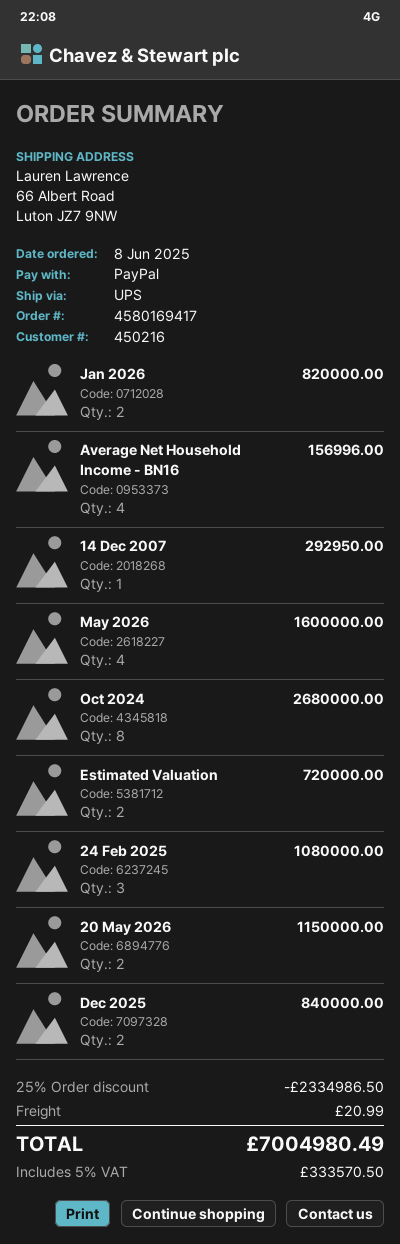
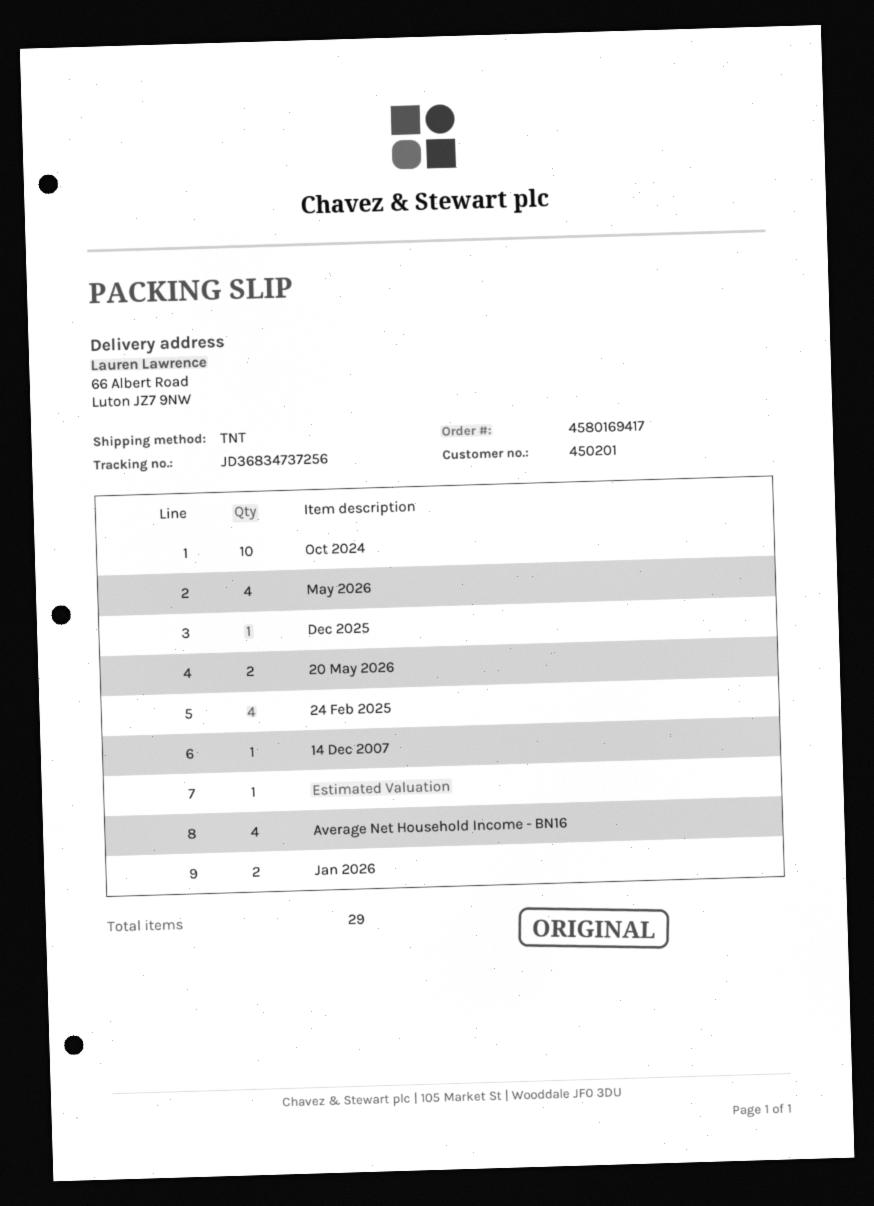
customer number: 450216 -> 450201
shipping method: UPS -> TNT
Oct 2024: 8 -> 10
Estimated Valuation: 2 -> 1
24 Feb 2025: 3 -> 4
Dec 2025: 2 -> 1

